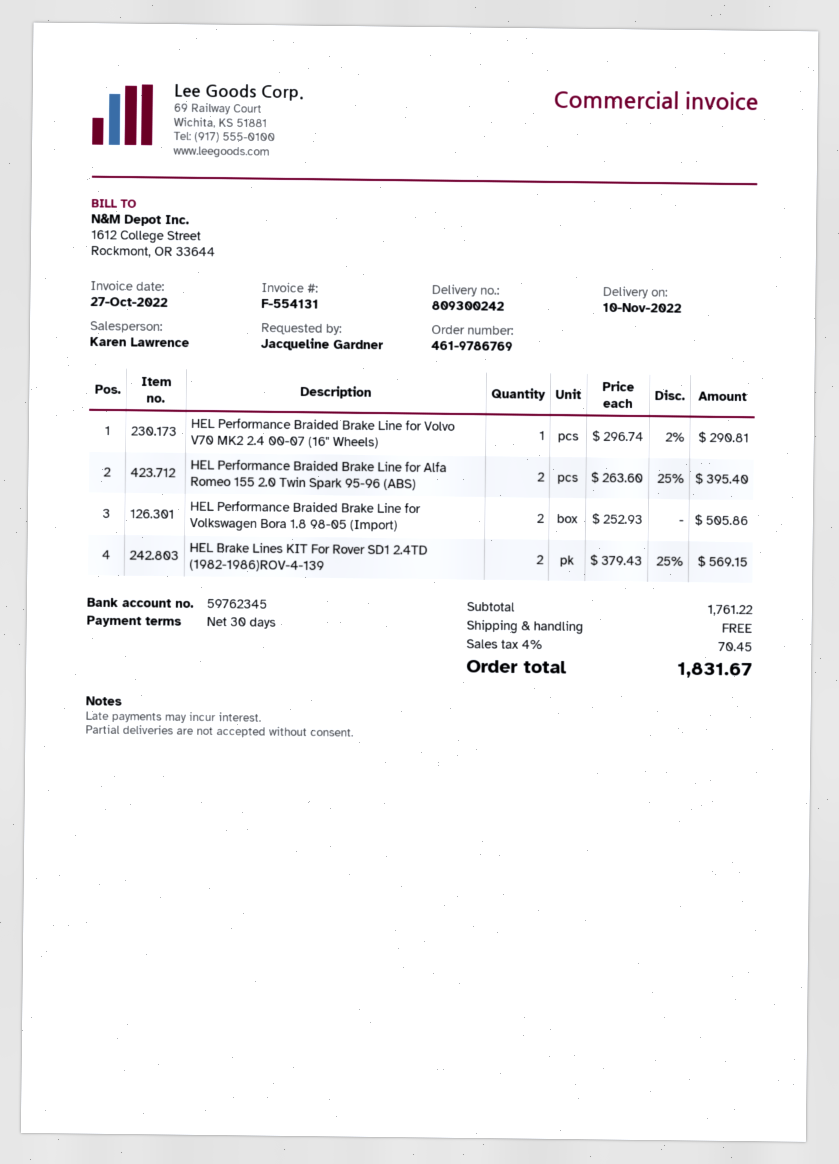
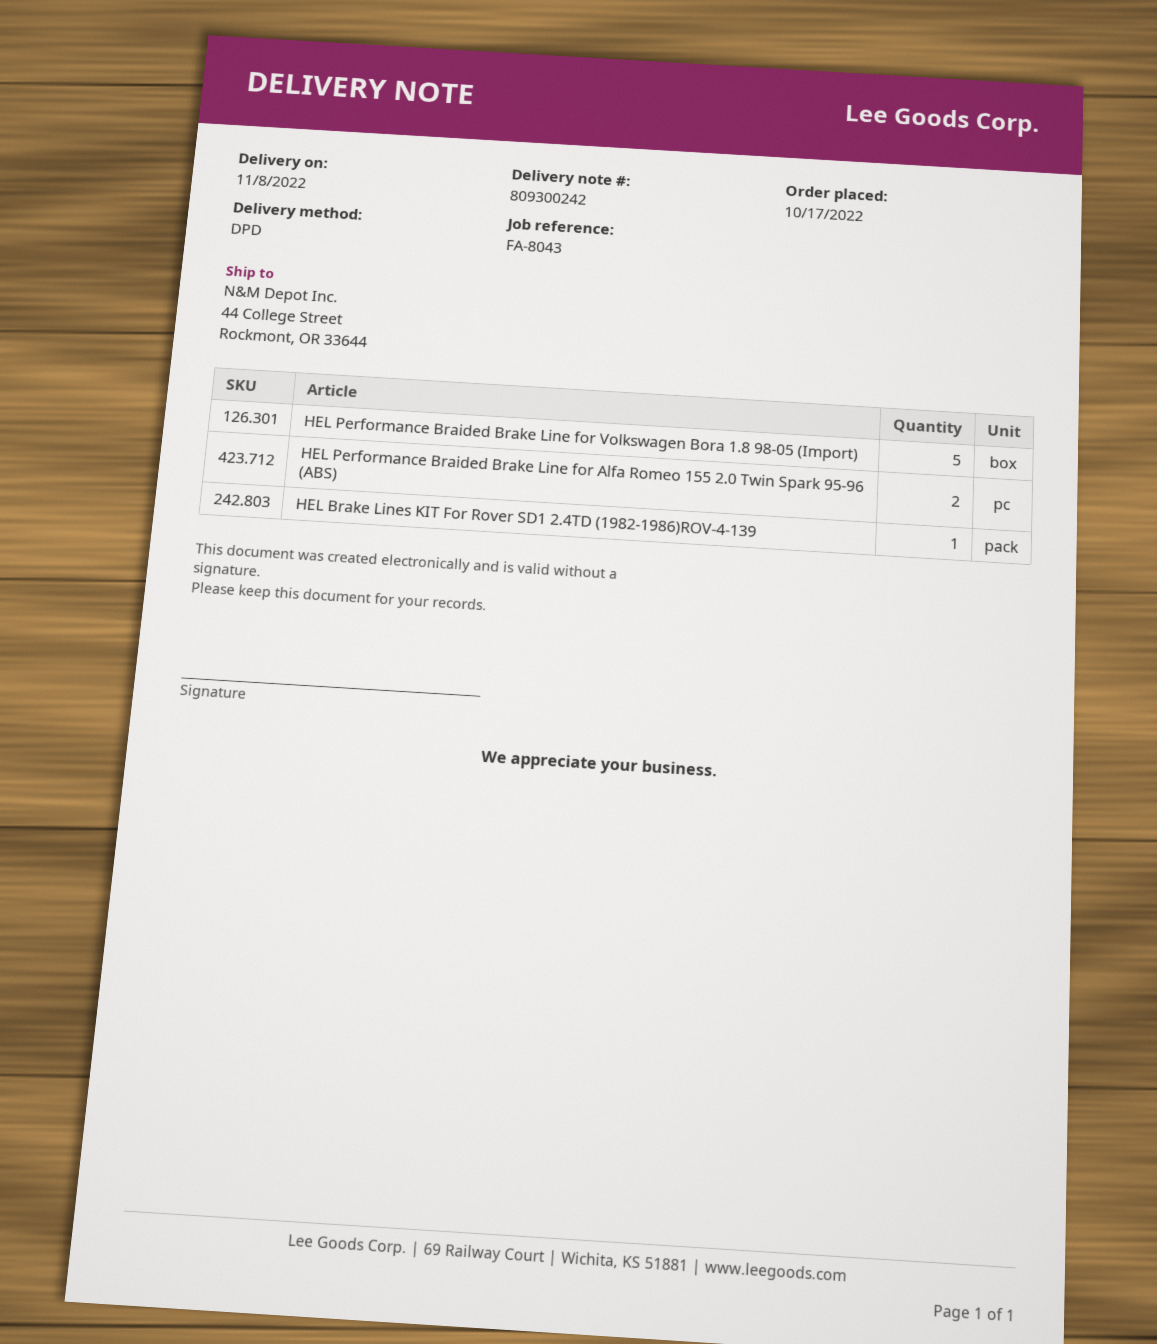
delivery date: 2022-11-10 -> 2022-11-08
HEL Performance Braided Brake Line for Volvo V70 MK2 2.4 00-07 (16" Wheels): 1 -> none
HEL Performance Braided Brake Line for Volkswagen Bora 1.8 98-05 (Import): 2 -> 5
HEL Brake Lines KIT For Rover SD1 2.4TD (1982-1986)ROV-4-139: 2 -> 1

